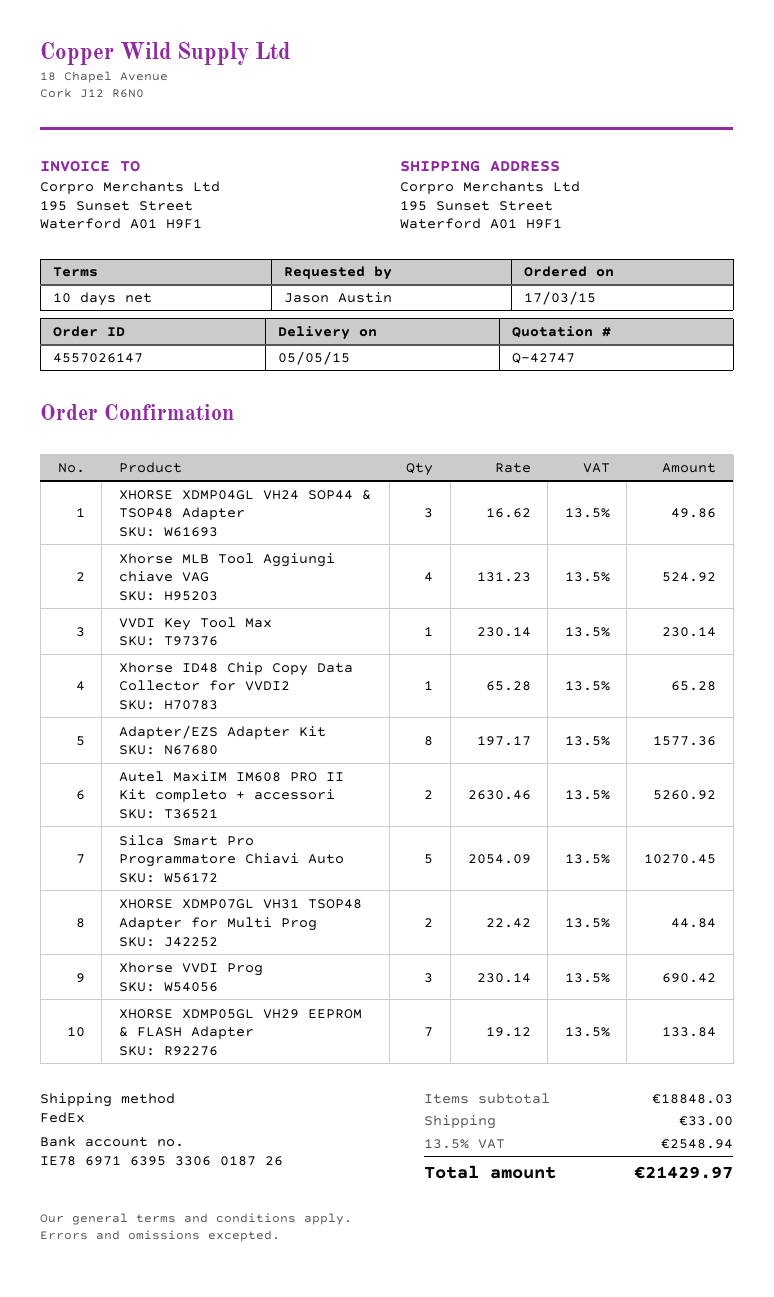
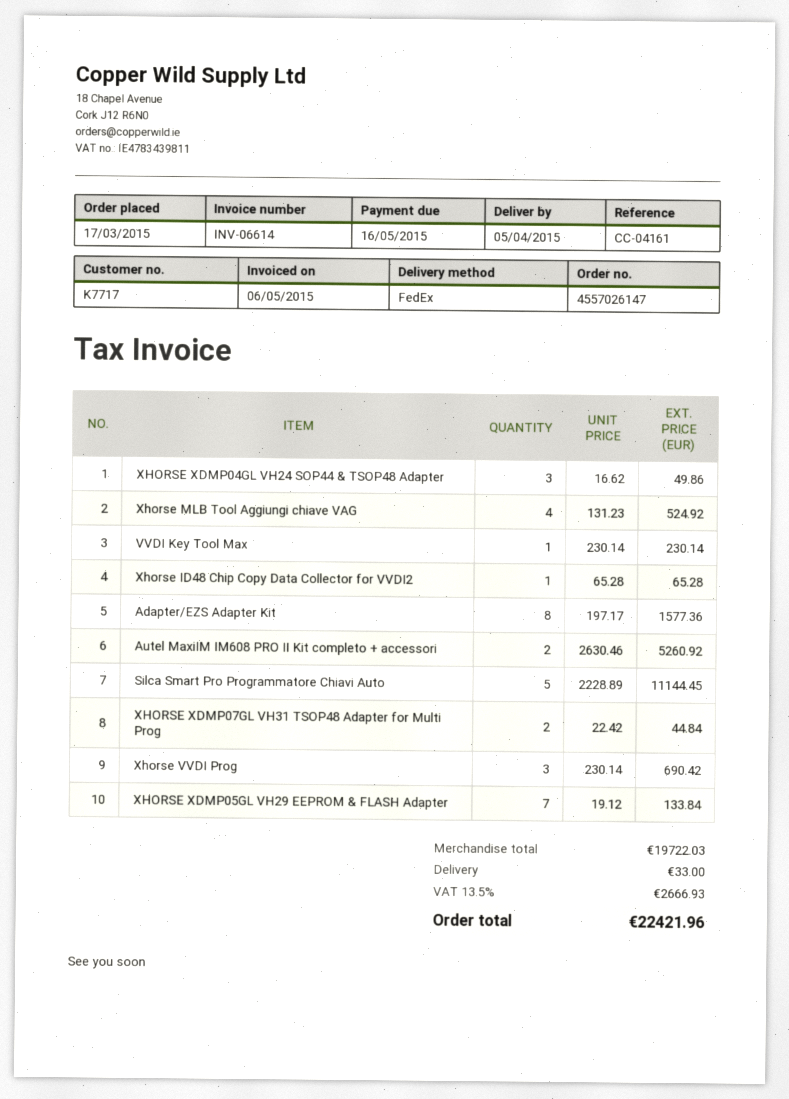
delivery date: 2015-05-05 -> 2015-04-05
Silca Smart Pro Programmatore Chiavi Auto: 5 x 2054.09 = 10270.45 -> 5 x 2228.89 = 11144.45
subtotal: 18848.03 -> 19722.03
tax: 13.5% = 2548.94 -> 13.5% = 2666.93
total: 21429.97 -> 22421.96

